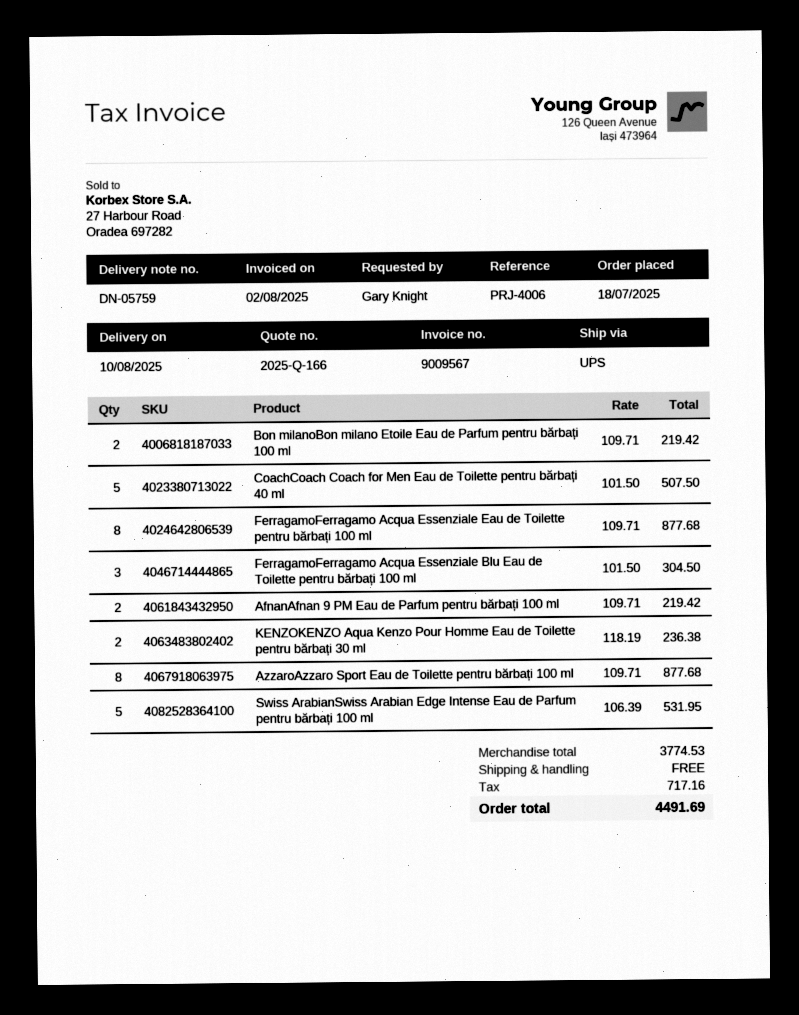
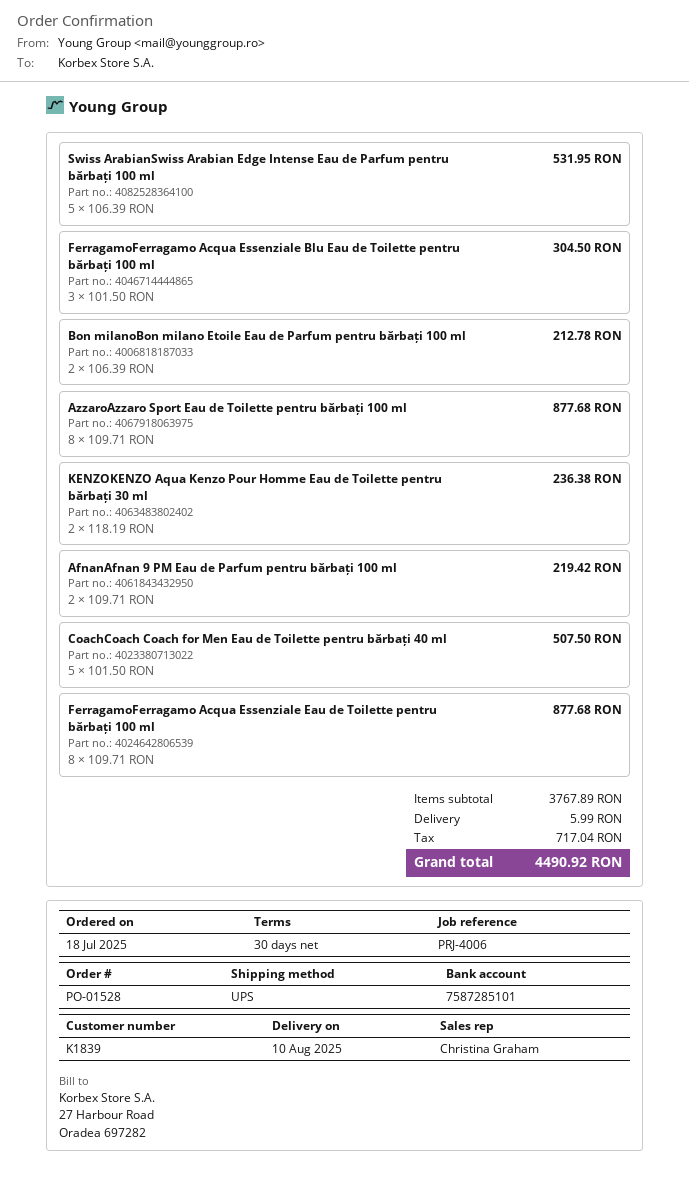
Bon milanoBon milano Etoile Eau de Parfum pentru bărbați 100 ml: 2 x 109.71 = 219.42 -> 2 x 106.39 = 212.78
subtotal: 3774.53 -> 3767.89
shipping: 0.00 -> 5.99
tax: 717.16 -> 717.04
total: 4491.69 -> 4490.92

